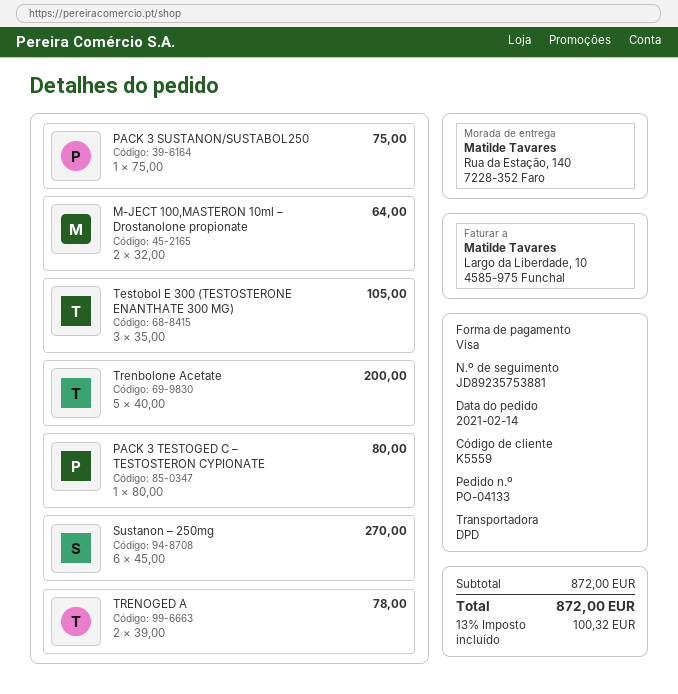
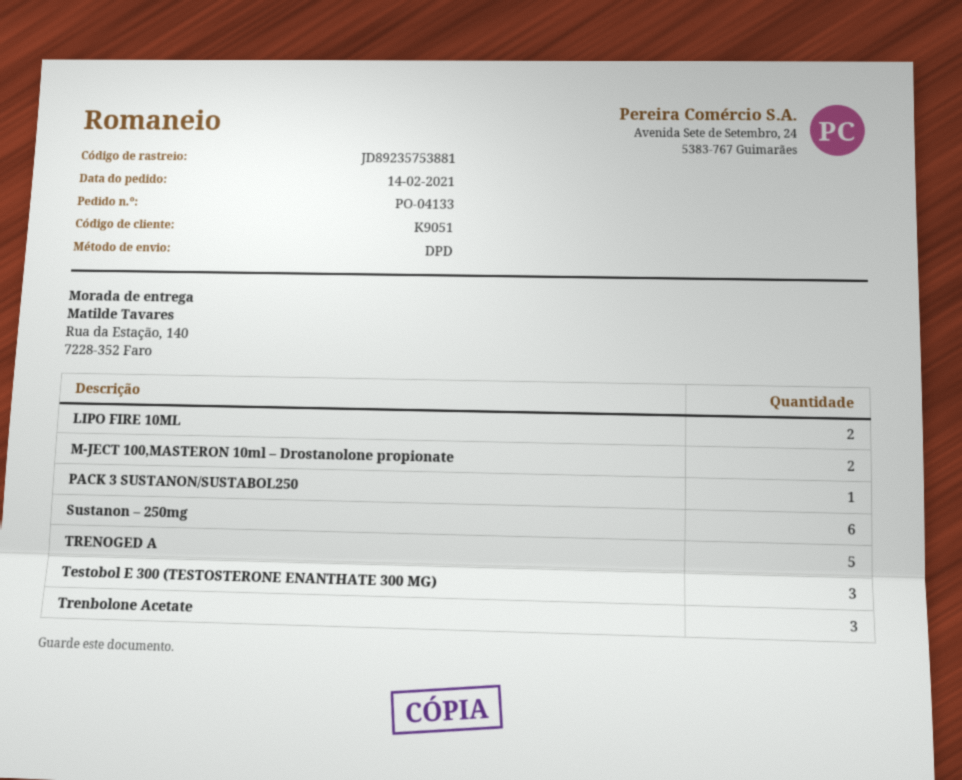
customer number: K5559 -> K9051
Trenbolone Acetate: 5 -> 3
PACK 3 TESTOGED C – TESTOSTERON CYPIONATE: 1 -> none
TRENOGED A: 2 -> 5
LIPO FIRE 10ML: none -> 2

